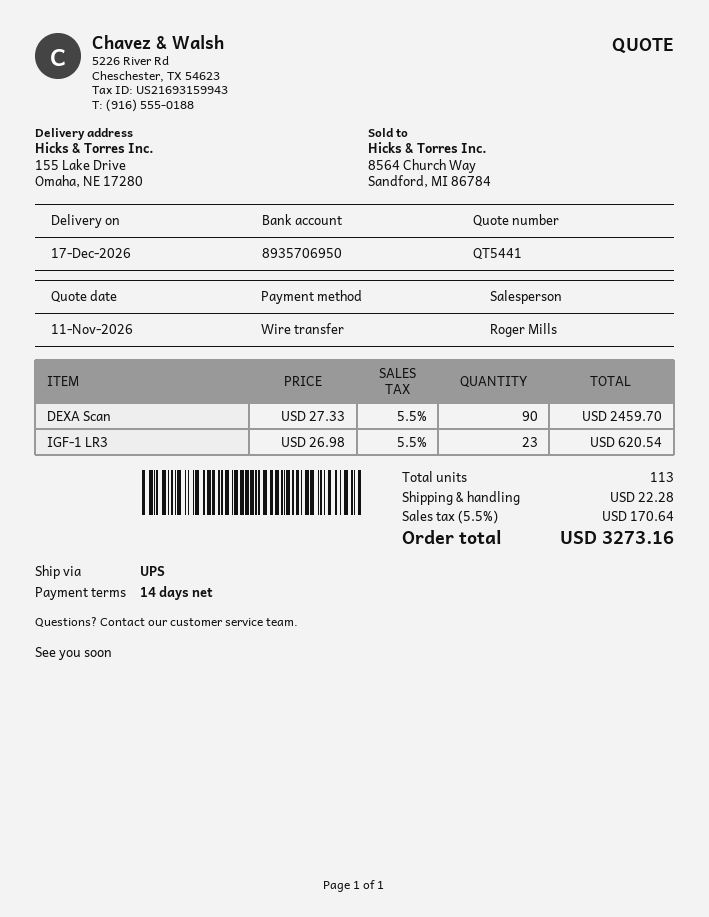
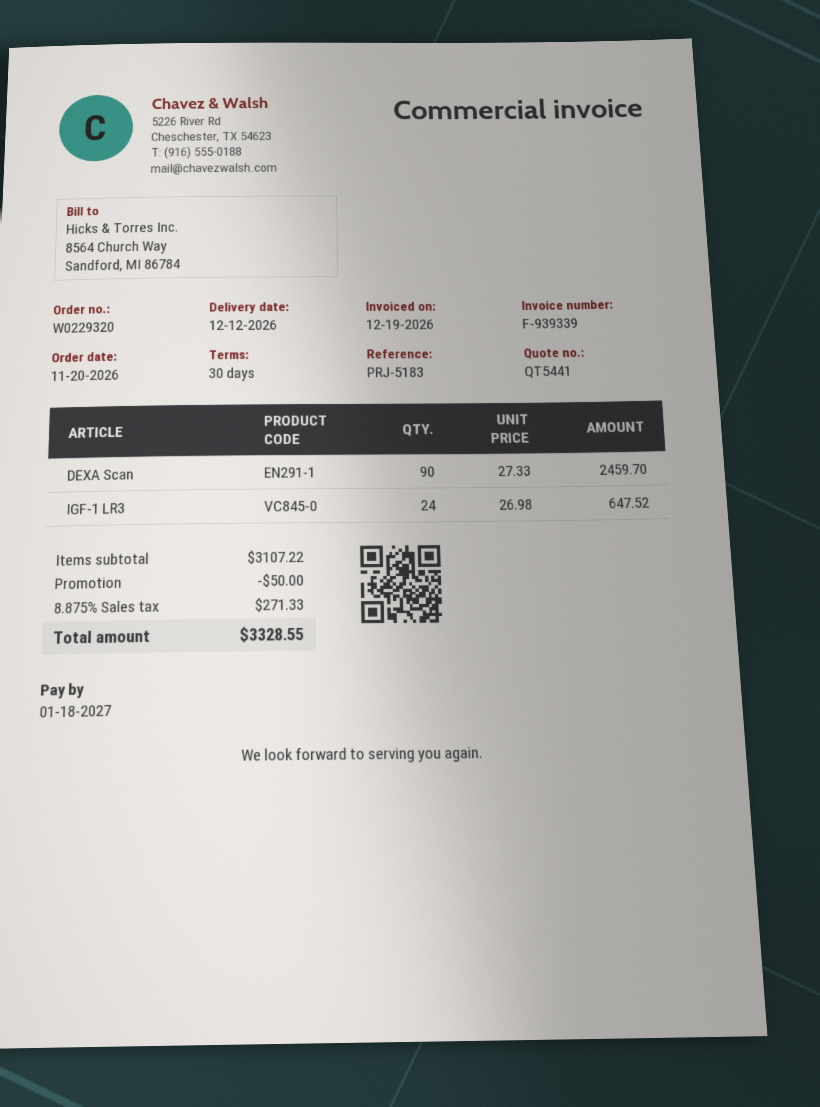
delivery date: 2026-12-17 -> 2026-12-12
payment terms: 14 days -> 30 days
IGF-1 LR3: 23 x 26.98 = 620.54 -> 24 x 26.98 = 647.52
discount: none -> 50.00
shipping: 22.28 -> none
tax: 5.5% = 170.64 -> 8.875% = 271.33
total: 3273.16 -> 3328.55

